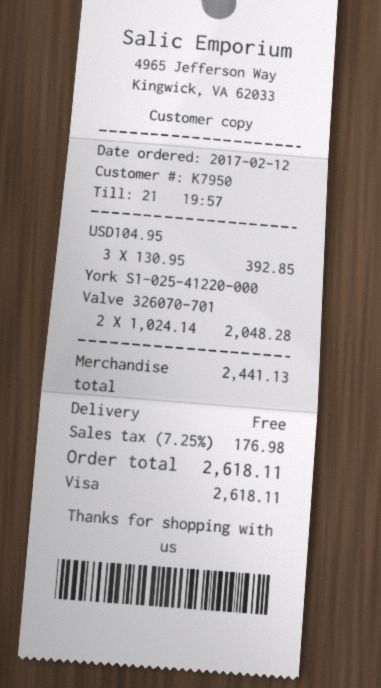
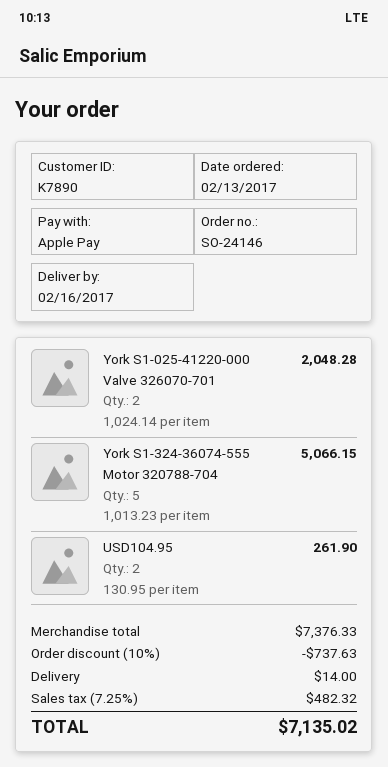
order date: 2017-02-12 -> 2017-02-13
customer number: K7950 -> K7890
payment method: Visa -> Apple Pay
USD104.95: 3 x 130.95 = 392.85 -> 2 x 130.95 = 261.90
York S1-324-36074-555 Motor 320788-704: none -> 5 x 1013.23 = 5066.15
subtotal: 2441.13 -> 7376.33
discount: none -> 10% = 737.63
shipping: 0.00 -> 14.00
tax: 7.25% = 176.98 -> 7.25% = 482.32
total: 2618.11 -> 7135.02

